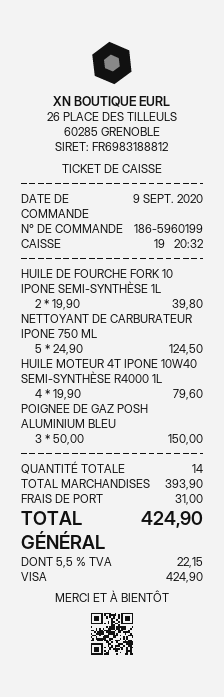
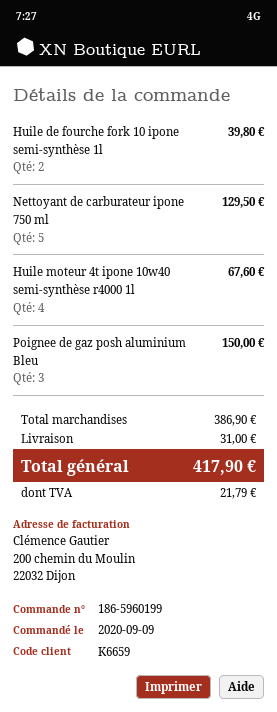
NETTOYANT DE CARBURATEUR IPONE 750 ML: 5 for 124.50 -> 5 for 129.50
HUILE MOTEUR 4T IPONE 10W40 SEMI-SYNTHÈSE R4000 1L: 4 for 79.60 -> 4 for 67.60
subtotal: 393.90 -> 386.90
tax: 22.15 -> 21.79
total: 424.90 -> 417.90

